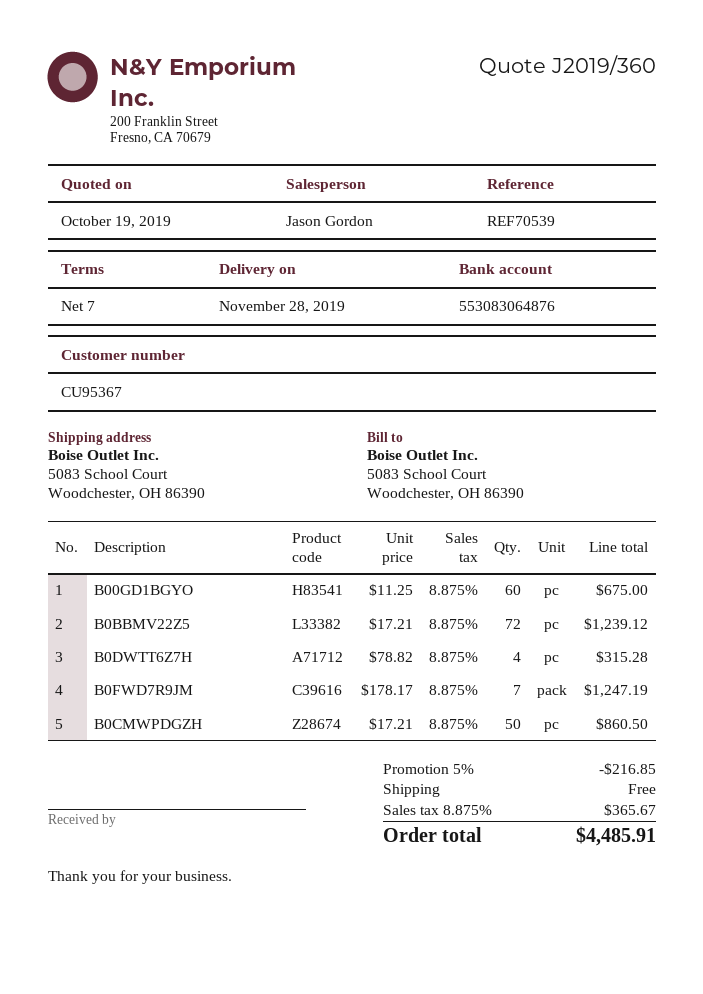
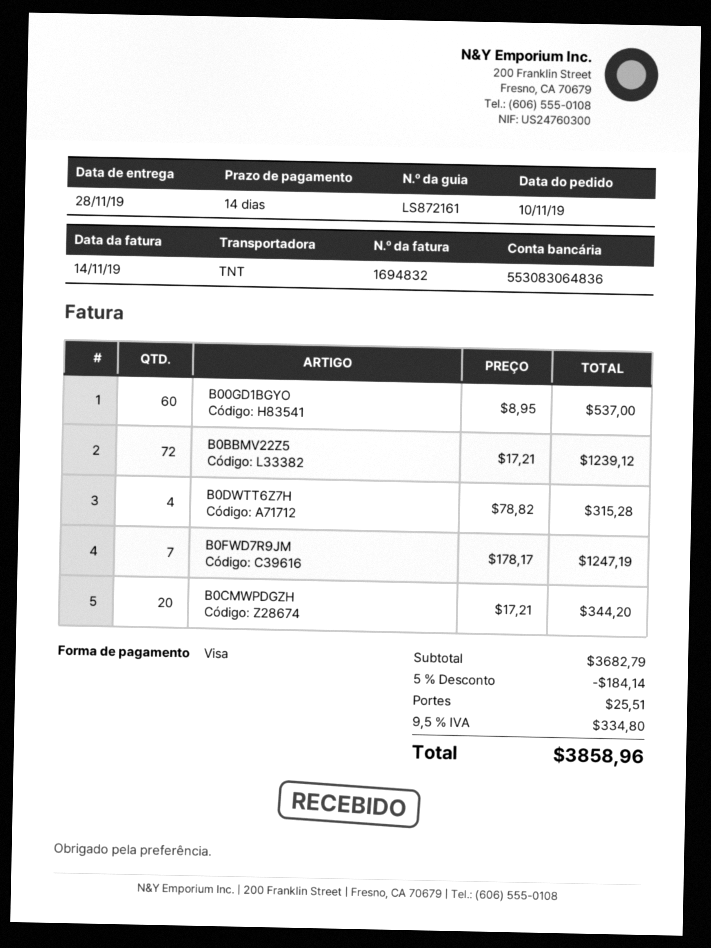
payment terms: 7 days -> 14 days
bank account: 553083064876 -> 553083064836
B00GD1BGYO: 60 x 11.25 = 675.00 -> 60 x 8.95 = 537.00
B0CMWPDGZH: 50 x 17.21 = 860.50 -> 20 x 17.21 = 344.20
discount: 5% = 216.85 -> 5% = 184.14
shipping: 0.00 -> 25.51
tax: 8.875% = 365.67 -> 9.5% = 334.80
total: 4485.91 -> 3858.96

